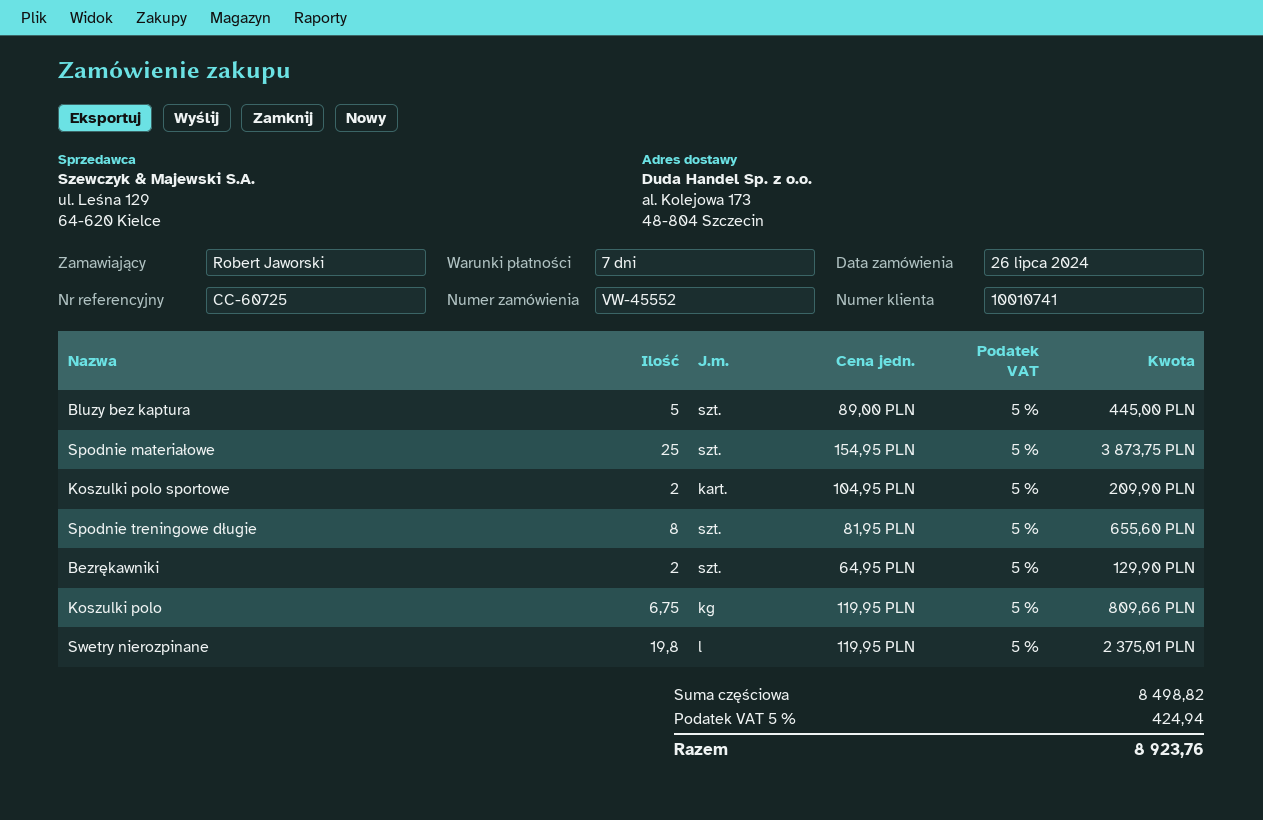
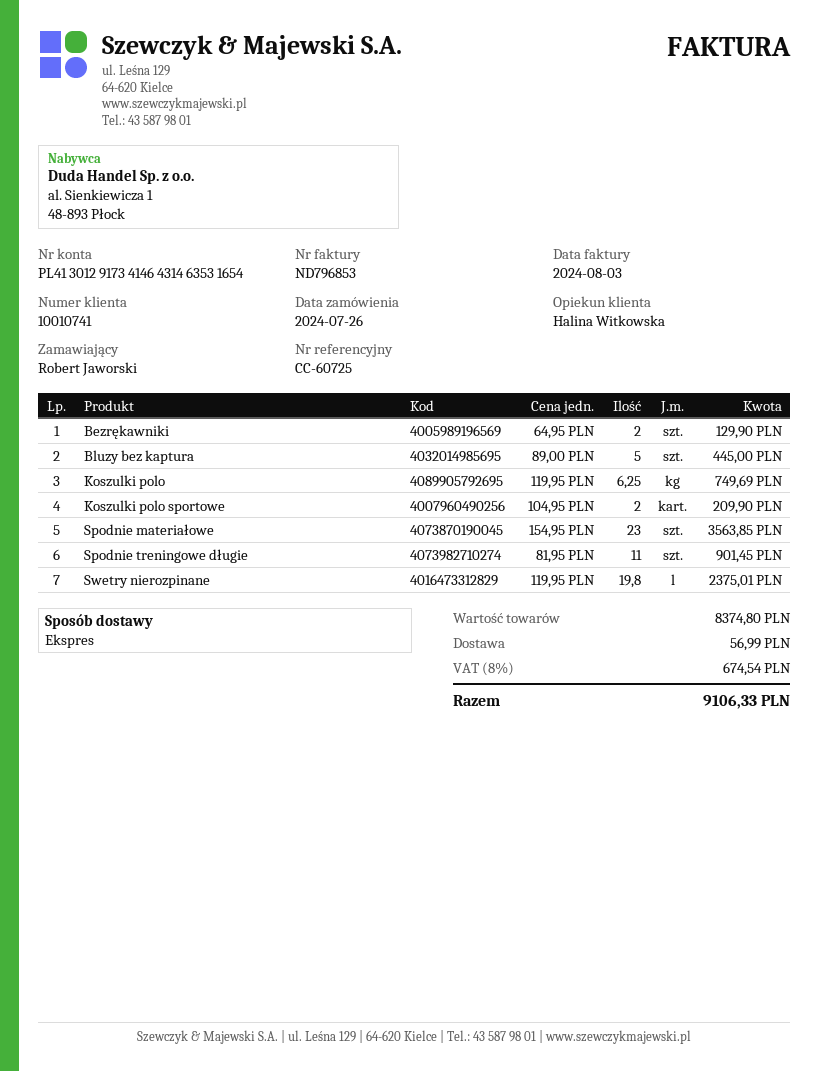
Spodnie materiałowe: 25 x 154.95 = 3873.75 -> 23 x 154.95 = 3563.85
Spodnie treningowe długie: 8 x 81.95 = 655.60 -> 11 x 81.95 = 901.45
Koszulki polo: 6.75 x 119.95 = 809.66 -> 6.25 x 119.95 = 749.69
subtotal: 8498.82 -> 8374.80
shipping: none -> 56.99
tax: 5% = 424.94 -> 8% = 674.54
total: 8923.76 -> 9106.33

